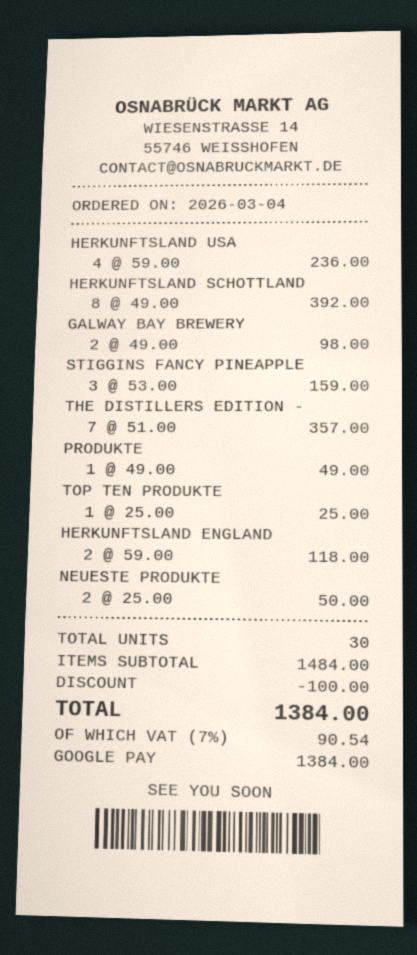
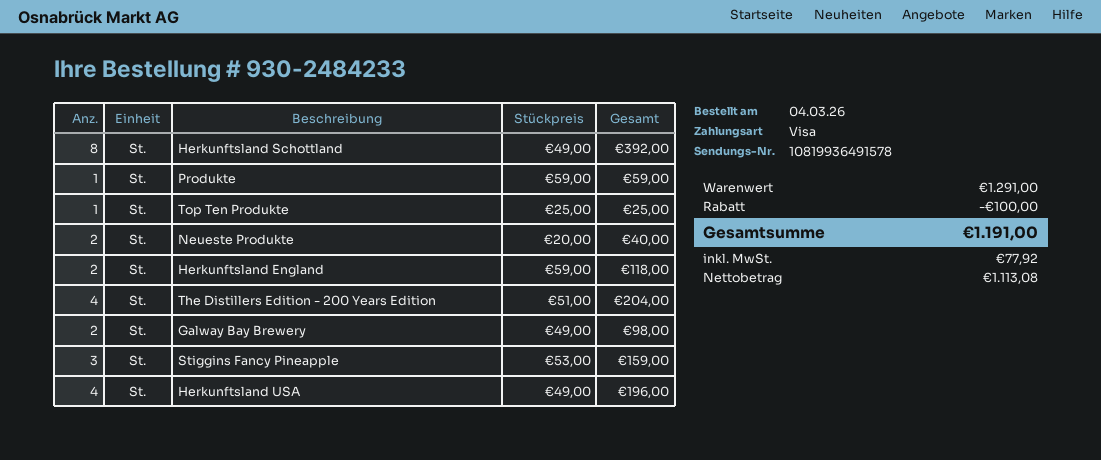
payment method: Google Pay -> Visa
HERKUNFTSLAND USA: 4 x 59.00 = 236.00 -> 4 x 49.00 = 196.00
THE DISTILLERS EDITION -: 7 x 51.00 = 357.00 -> 4 x 51.00 = 204.00
PRODUKTE: 1 x 49.00 = 49.00 -> 1 x 59.00 = 59.00
NEUESTE PRODUKTE: 2 x 25.00 = 50.00 -> 2 x 20.00 = 40.00
subtotal: 1484.00 -> 1291.00
tax: 90.54 -> 77.92
total: 1384.00 -> 1191.00

